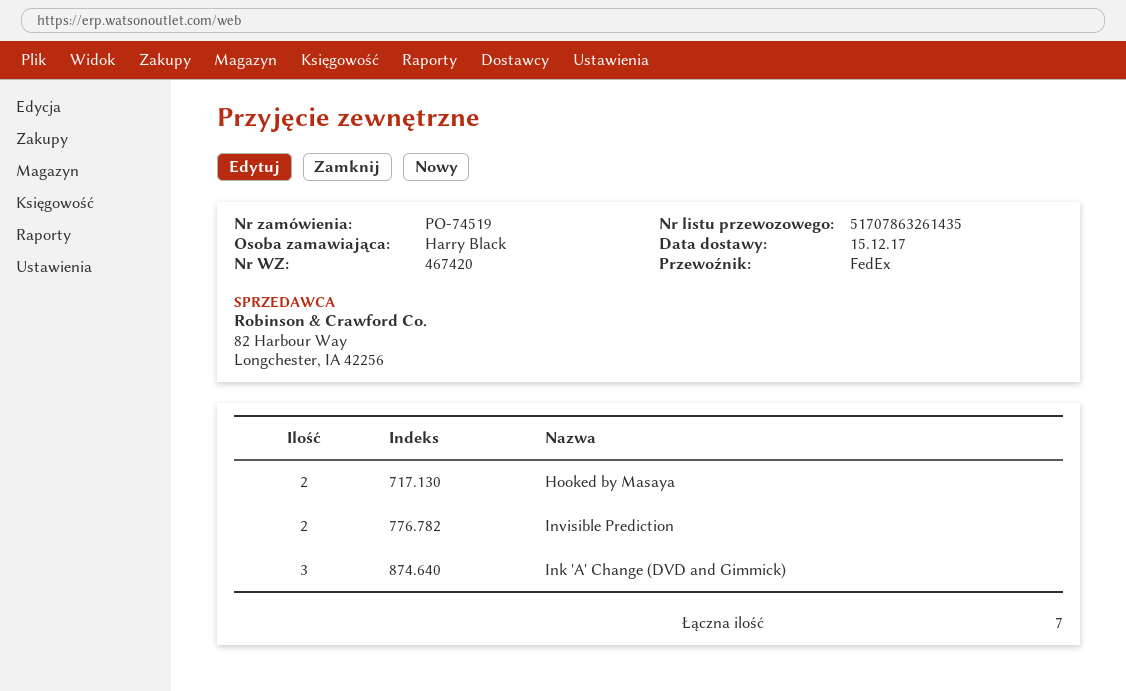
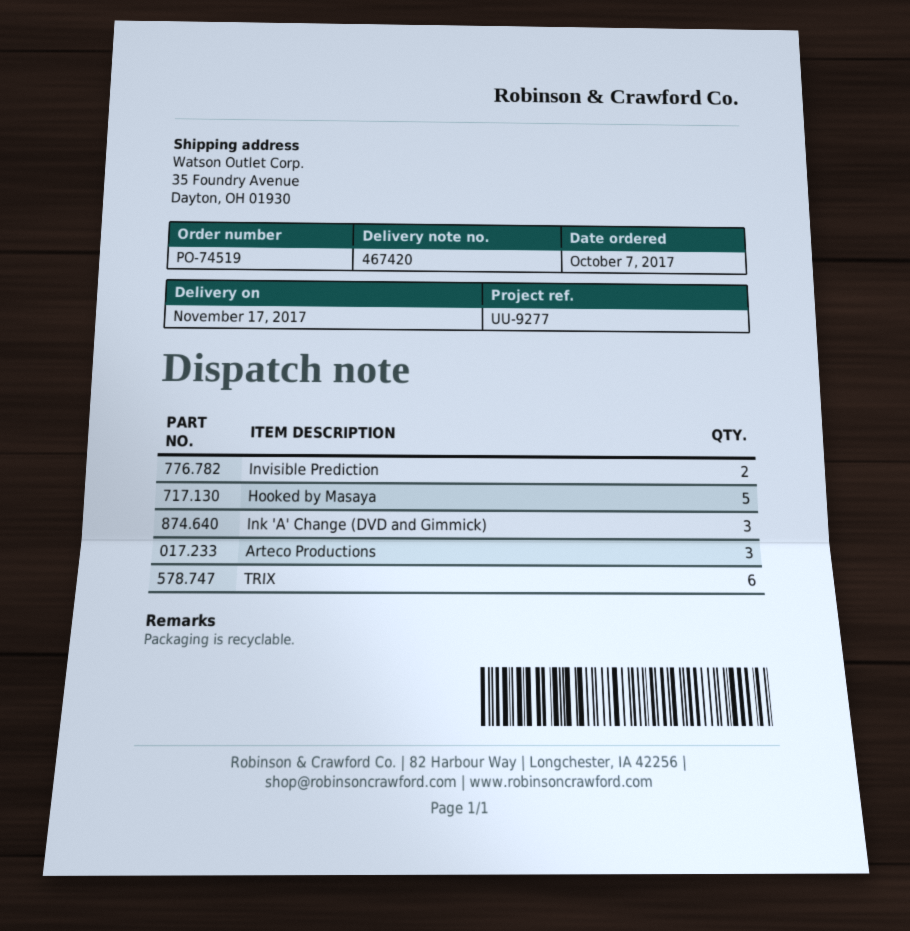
delivery date: 2017-12-15 -> 2017-11-17
Hooked by Masaya: 2 -> 5
Arteco Productions: none -> 3
TRIX: none -> 6

